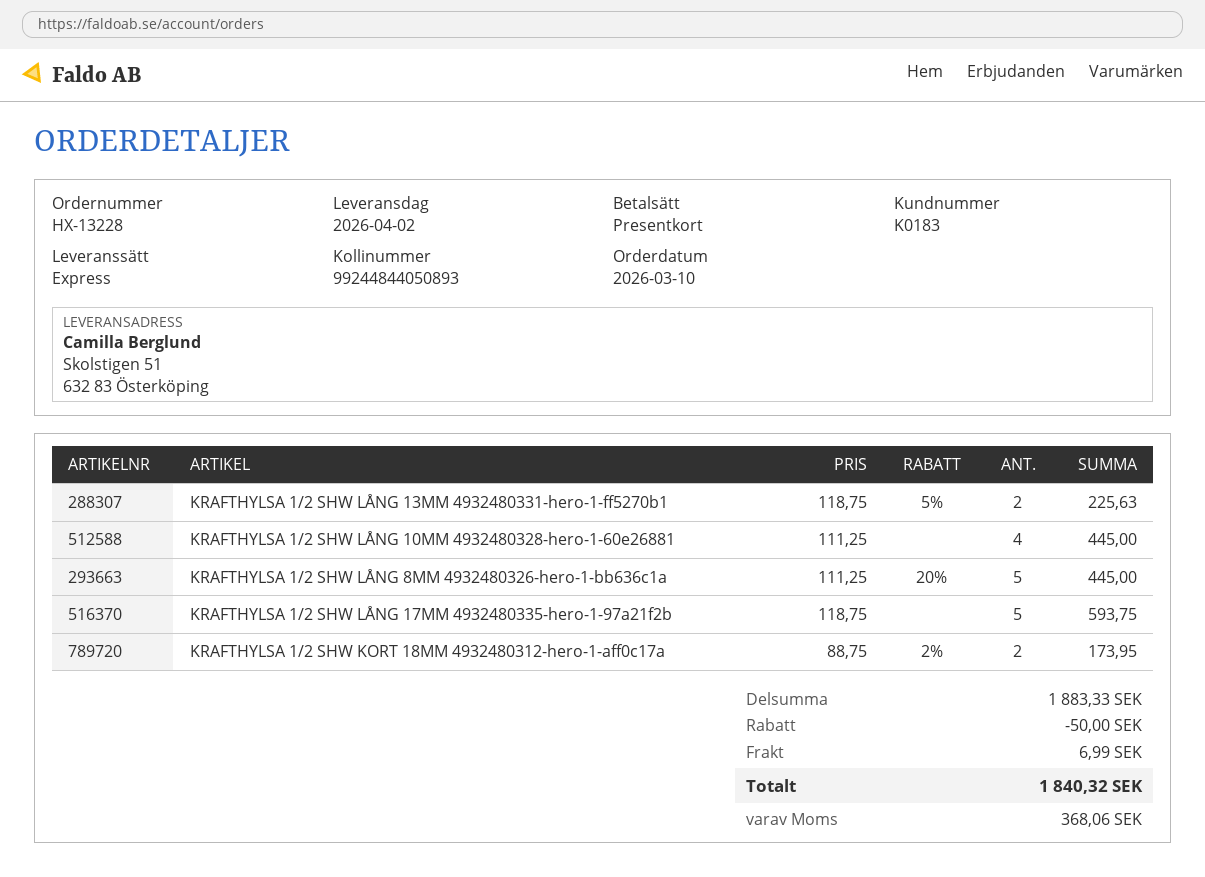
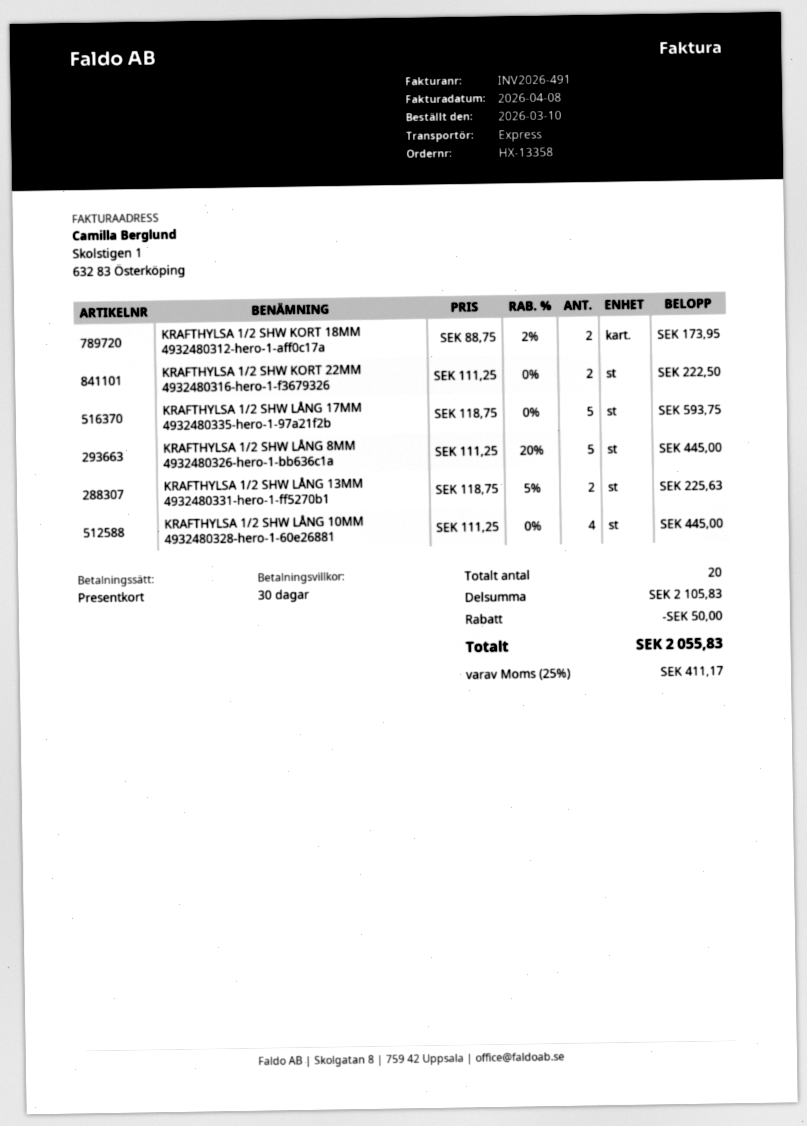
order number: HX-13228 -> HX-13358
KRAFTHYLSA 1/2 SHW KORT 22MM 4932480316-hero-1-f3679326: none -> 2 x 111.25 = 222.50
subtotal: 1883.33 -> 2105.83
shipping: 6.99 -> none
tax: 368.06 -> 411.17
total: 1840.32 -> 2055.83

